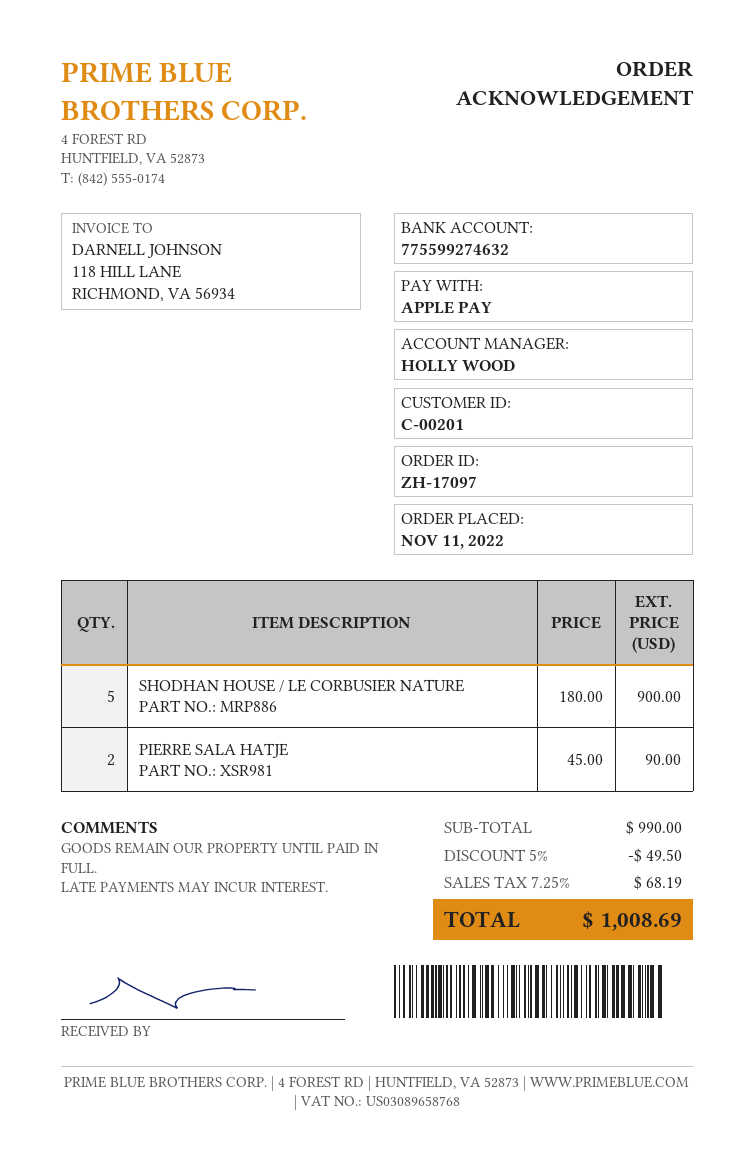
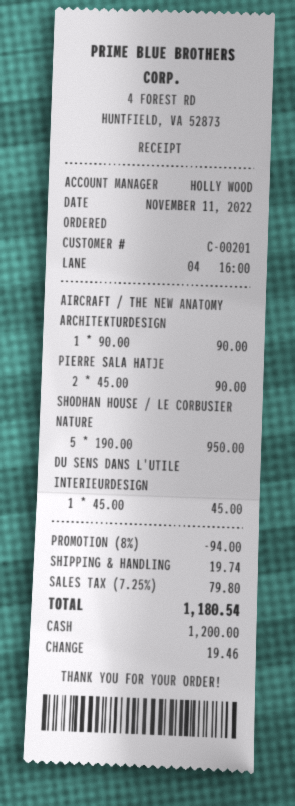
payment method: Apple Pay -> cash
SHODHAN HOUSE / LE CORBUSIER NATURE: 5 x 180.00 = 900.00 -> 5 x 190.00 = 950.00
AIRCRAFT / THE NEW ANATOMY ARCHITEKTURDESIGN: none -> 1 x 90.00 = 90.00
DU SENS DANS L'UTILE INTERIEURDESIGN: none -> 1 x 45.00 = 45.00
discount: 5% = 49.50 -> 8% = 94.00
shipping: none -> 19.74
tax: 7.25% = 68.19 -> 7.25% = 79.80
total: 1008.69 -> 1180.54

